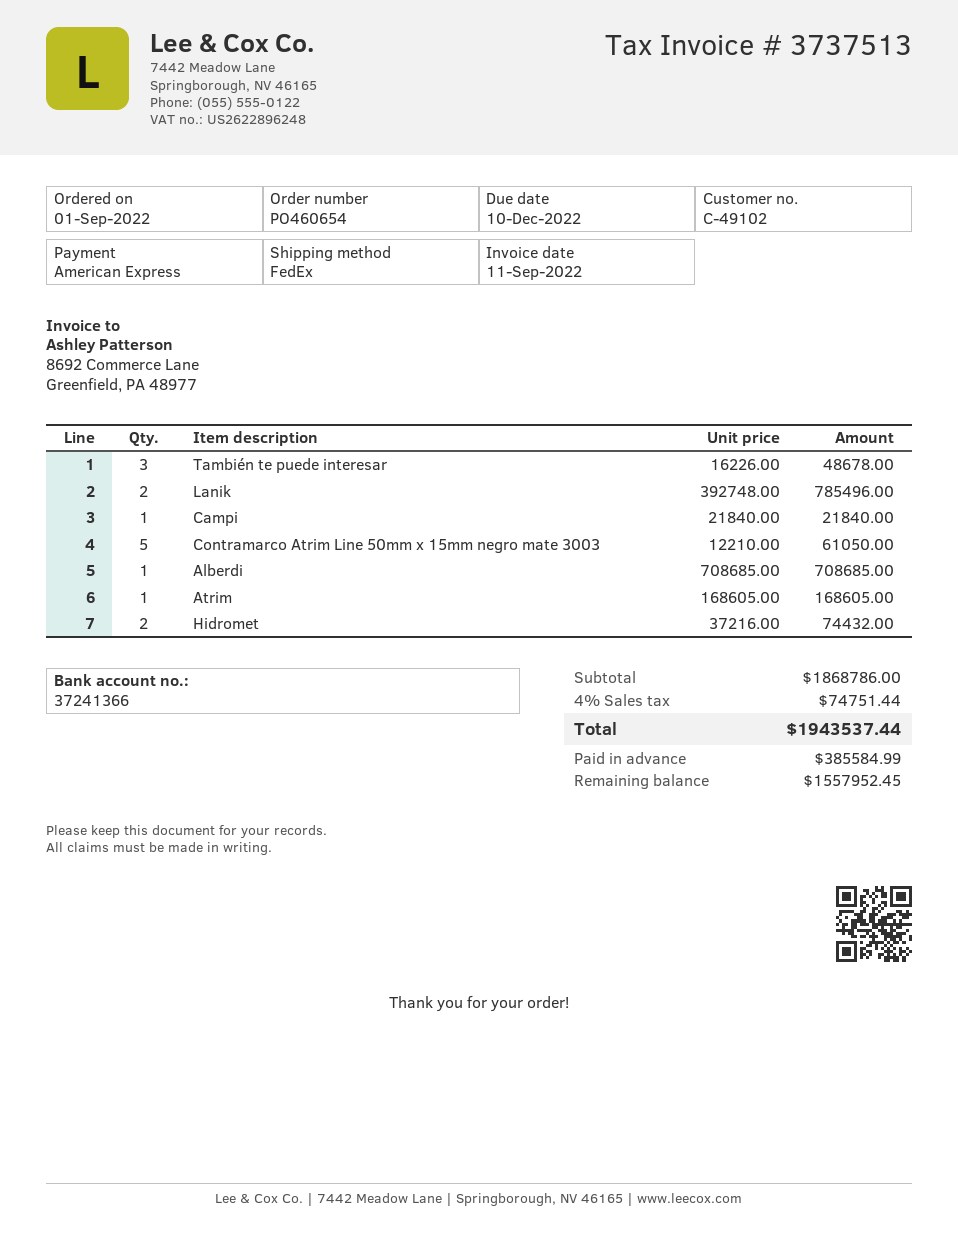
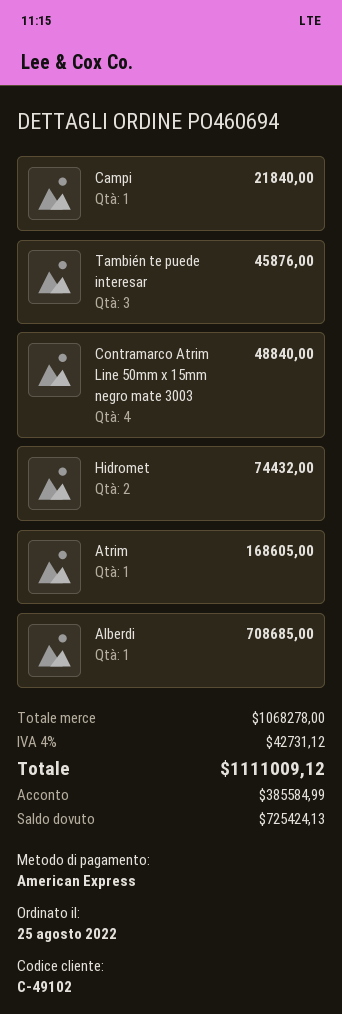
order number: PO460654 -> PO460694
order date: 2022-09-01 -> 2022-08-25
También te puede interesar: 3 for 48678.00 -> 3 for 45876.00
Lanik: 2 for 785496.00 -> none
Contramarco Atrim Line 50mm x 15mm negro mate 3003: 5 for 61050.00 -> 4 for 48840.00
subtotal: 1868786.00 -> 1068278.00
tax: 4% = 74751.44 -> 4% = 42731.12
total: 1943537.44 -> 1111009.12
balance: 1557952.45 -> 725424.13

